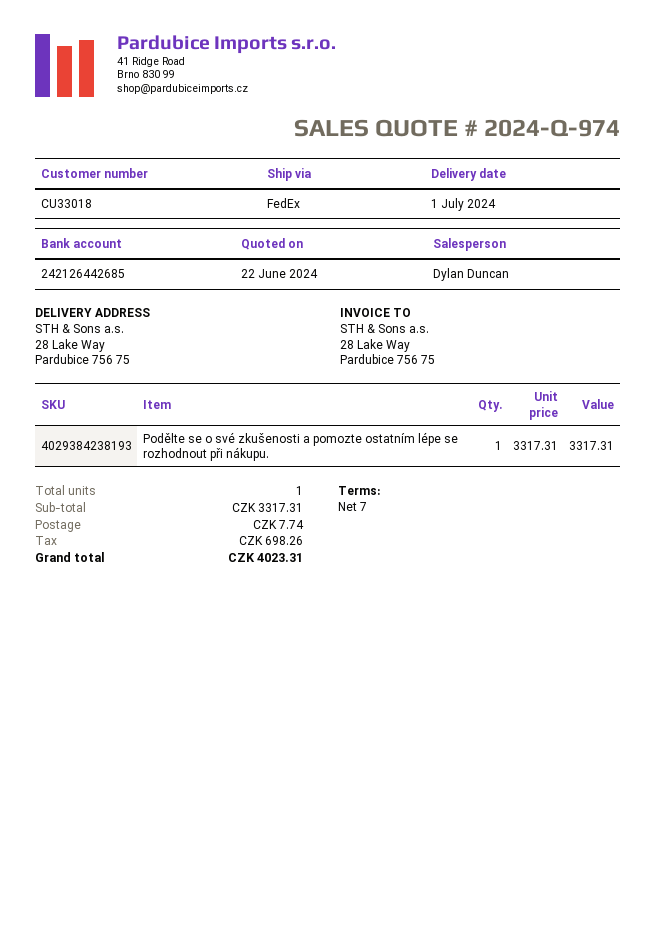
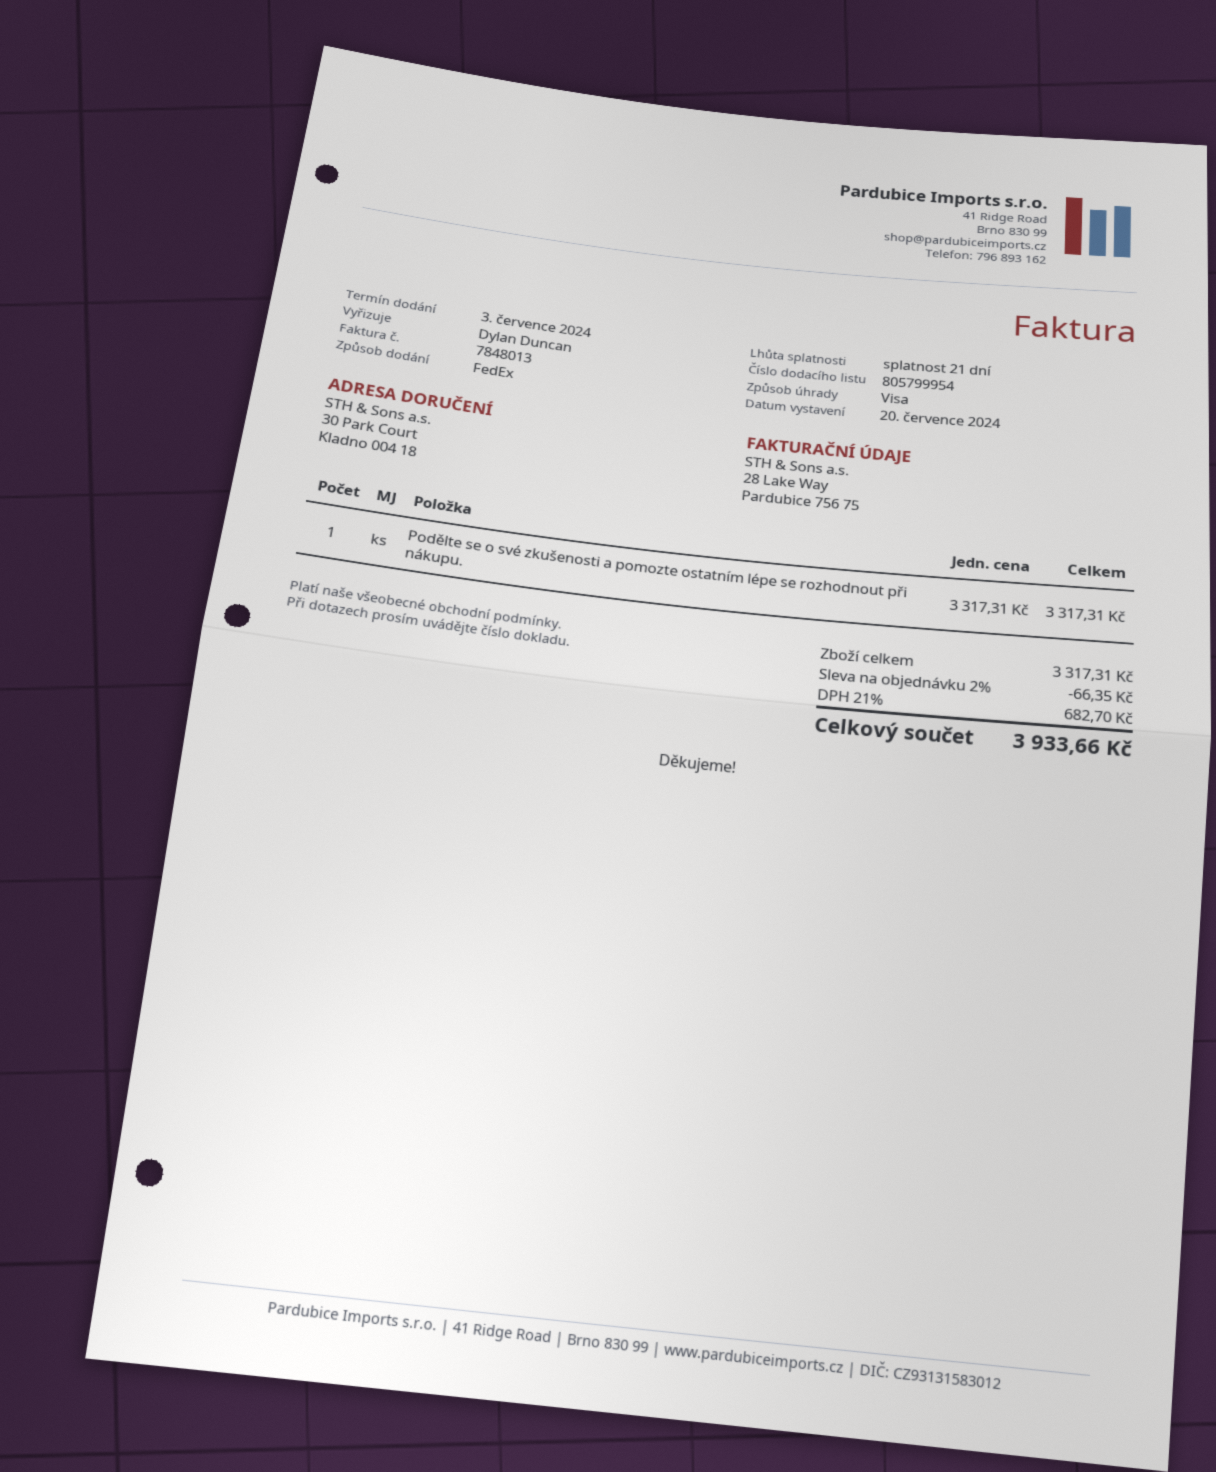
delivery date: 2024-07-01 -> 2024-07-03
payment terms: 7 days -> 21 days
ship to: 28 Lake Way, Pardubice 756 75 -> 30 Park Court, Kladno 004 18
discount: none -> 2% = 66.35
shipping: 7.74 -> none
tax: 698.26 -> 682.70
total: 4023.31 -> 3933.66

